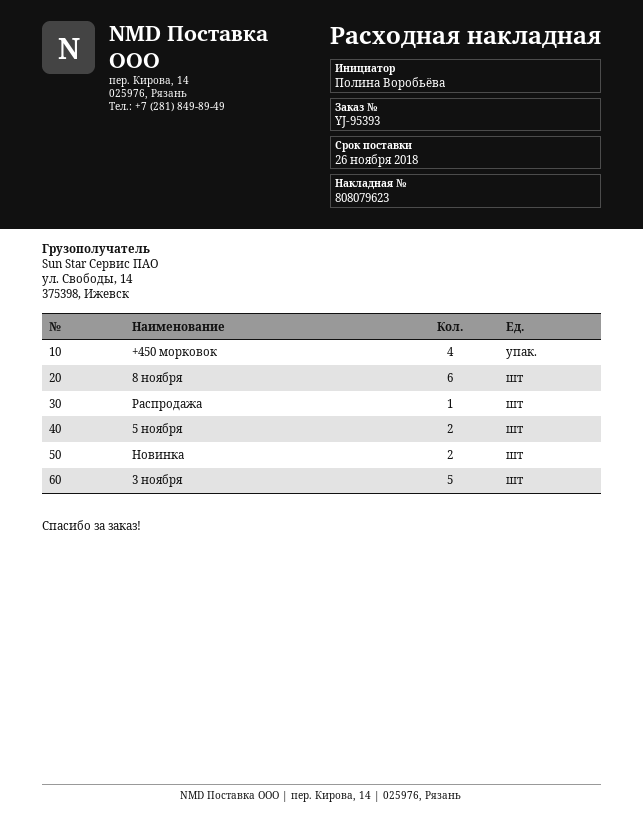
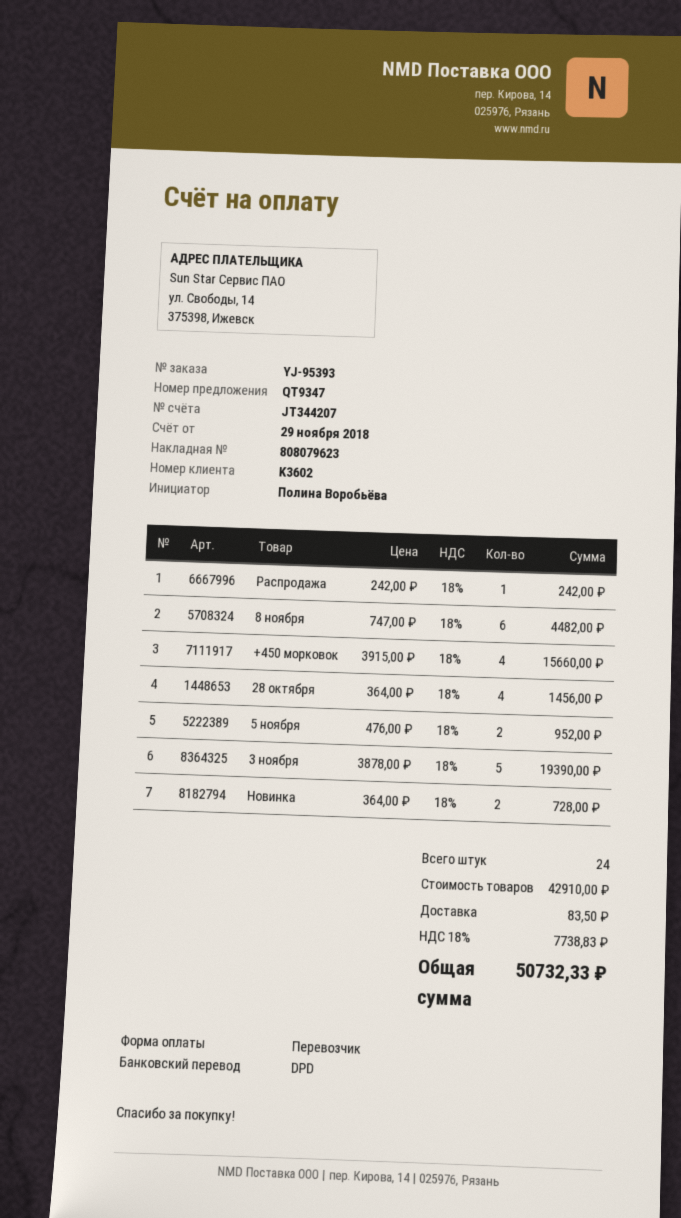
28 октября: none -> 4

